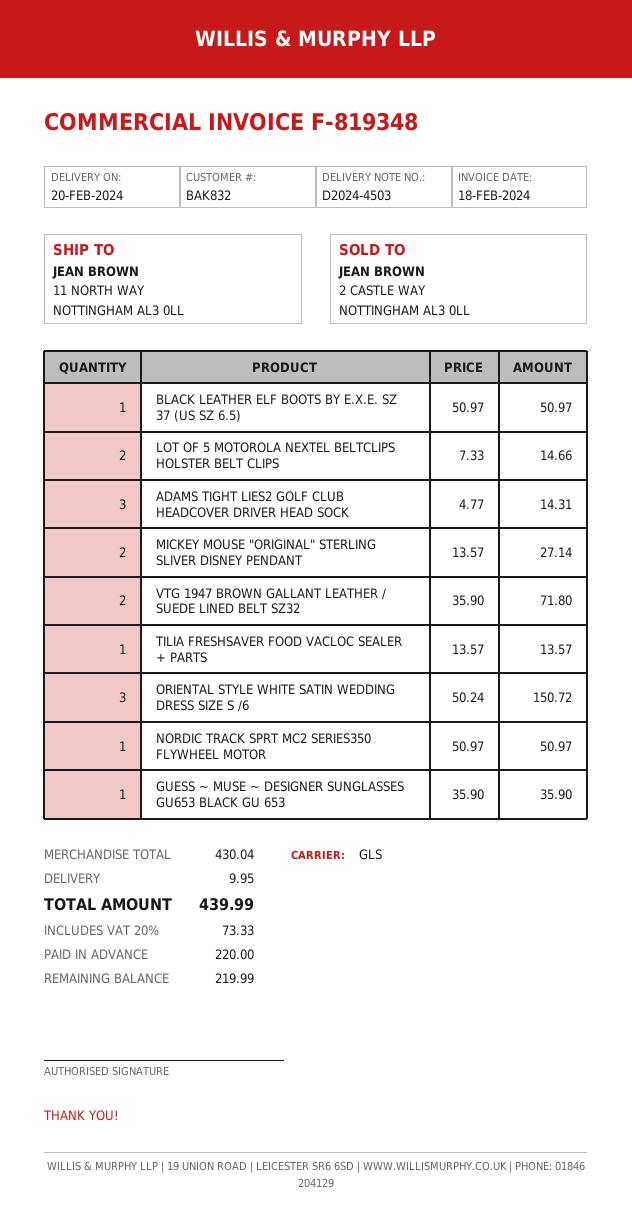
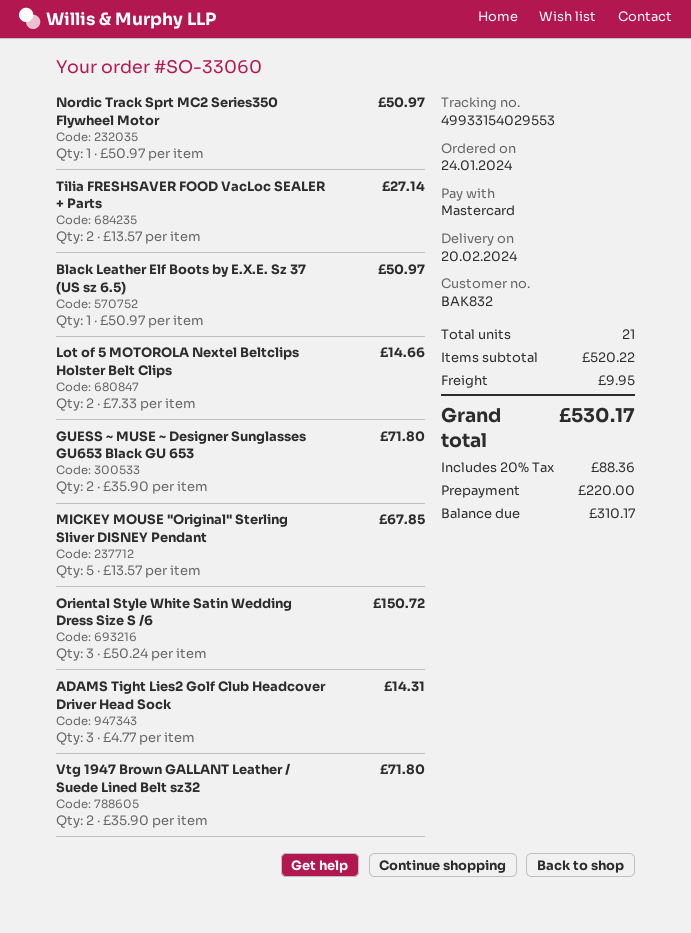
MICKEY MOUSE "ORIGINAL" STERLING SLIVER DISNEY PENDANT: 2 x 13.57 = 27.14 -> 5 x 13.57 = 67.85
TILIA FRESHSAVER FOOD VACLOC SEALER + PARTS: 1 x 13.57 = 13.57 -> 2 x 13.57 = 27.14
GUESS ~ MUSE ~ DESIGNER SUNGLASSES GU653 BLACK GU 653: 1 x 35.90 = 35.90 -> 2 x 35.90 = 71.80
subtotal: 430.04 -> 520.22
tax: 20% = 73.33 -> 20% = 88.36
total: 439.99 -> 530.17
balance: 219.99 -> 310.17

